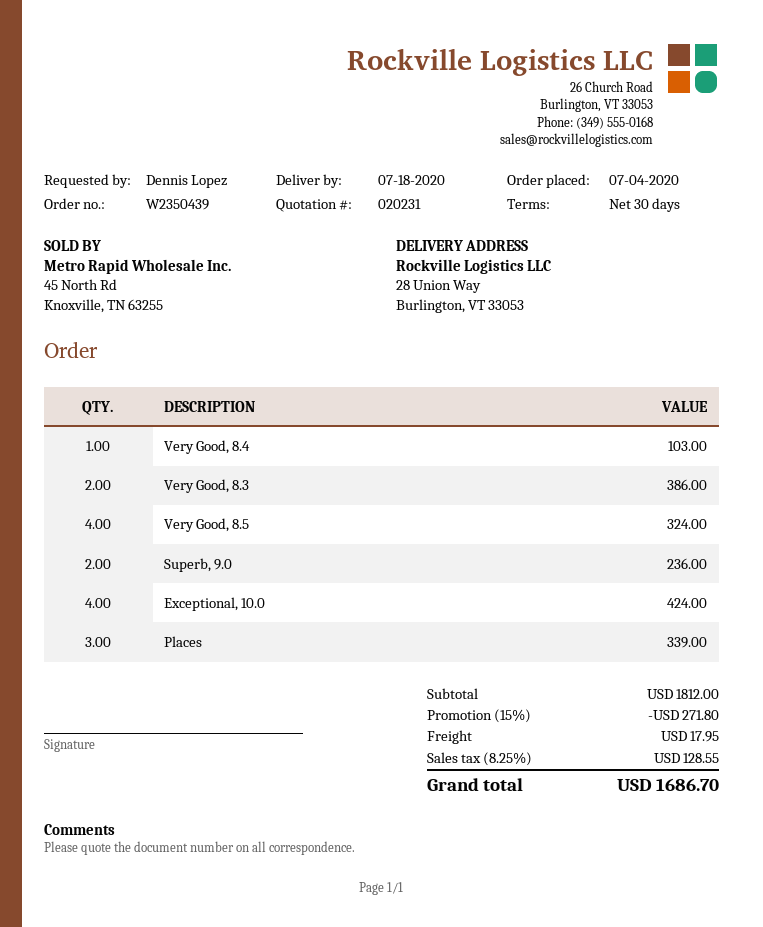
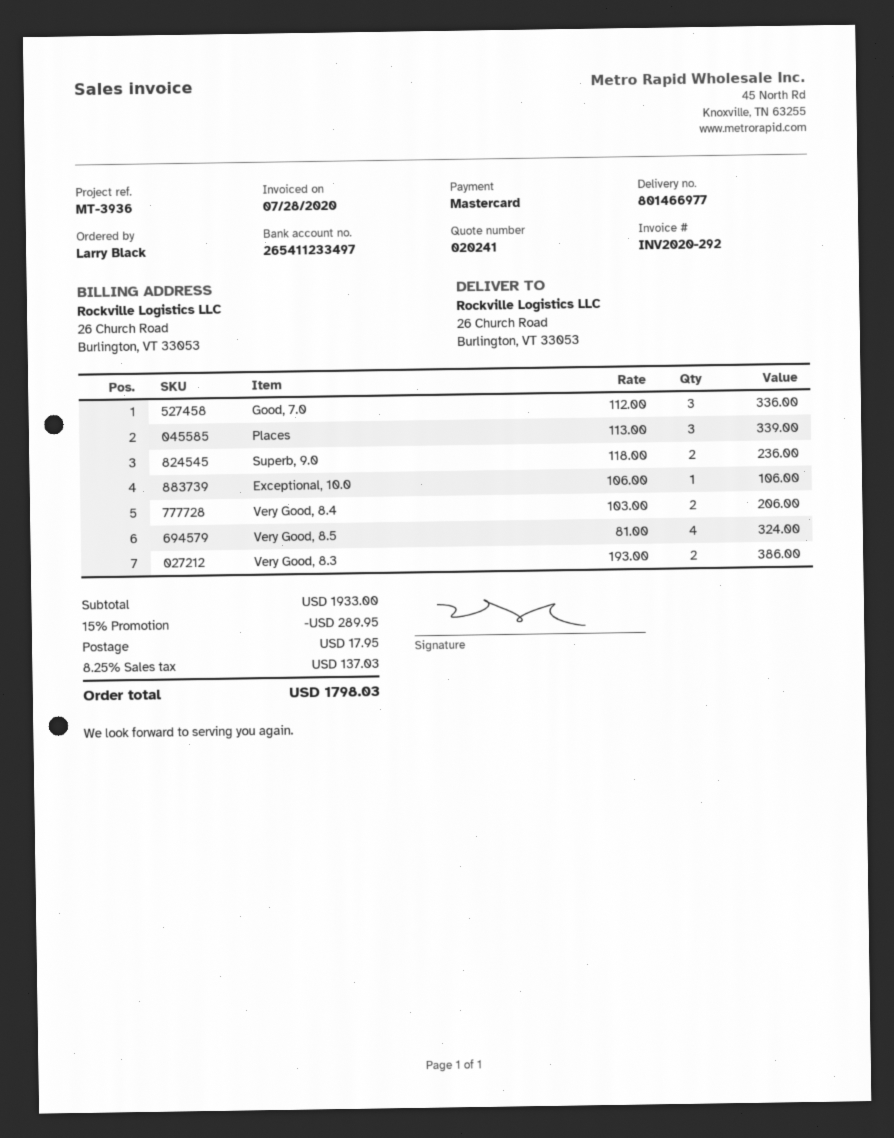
quote number: 020231 -> 020241
ordered by: Dennis Lopez -> Larry Black
ship to: 28 Union Way, Burlington, VT 33053 -> 26 Church Road, Burlington, VT 33053
Very Good, 8.4: 1 for 103.00 -> 2 for 206.00
Exceptional, 10.0: 4 for 424.00 -> 1 for 106.00
Good, 7.0: none -> 3 for 336.00
subtotal: 1812.00 -> 1933.00
discount: 15% = 271.80 -> 15% = 289.95
tax: 8.25% = 128.55 -> 8.25% = 137.03
total: 1686.70 -> 1798.03

